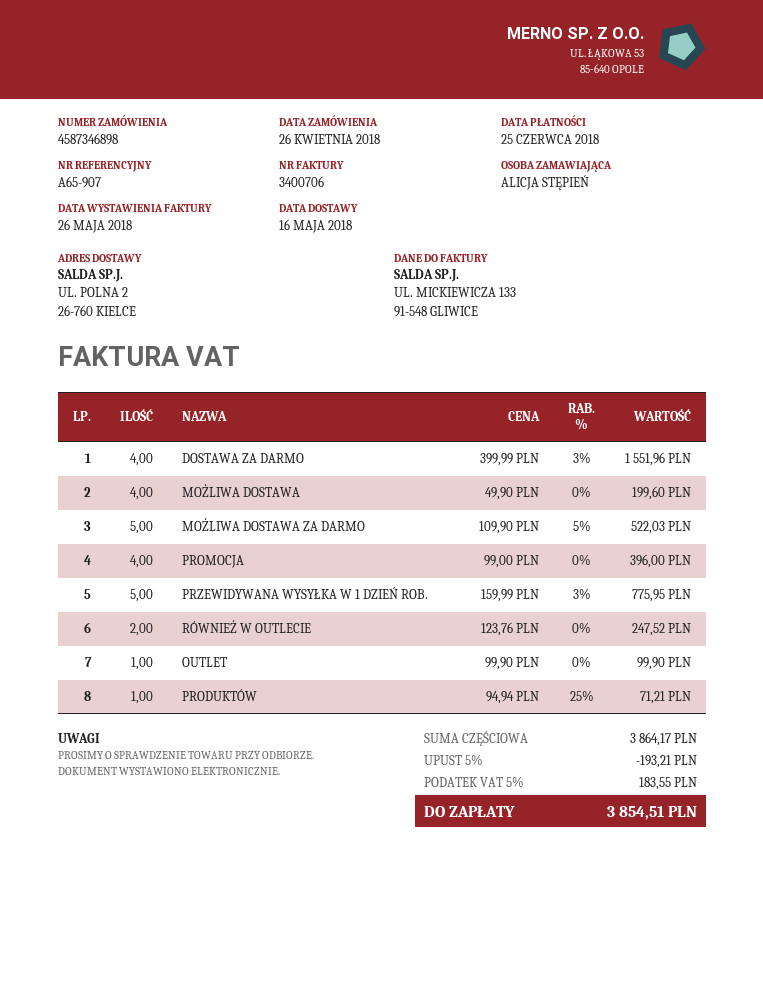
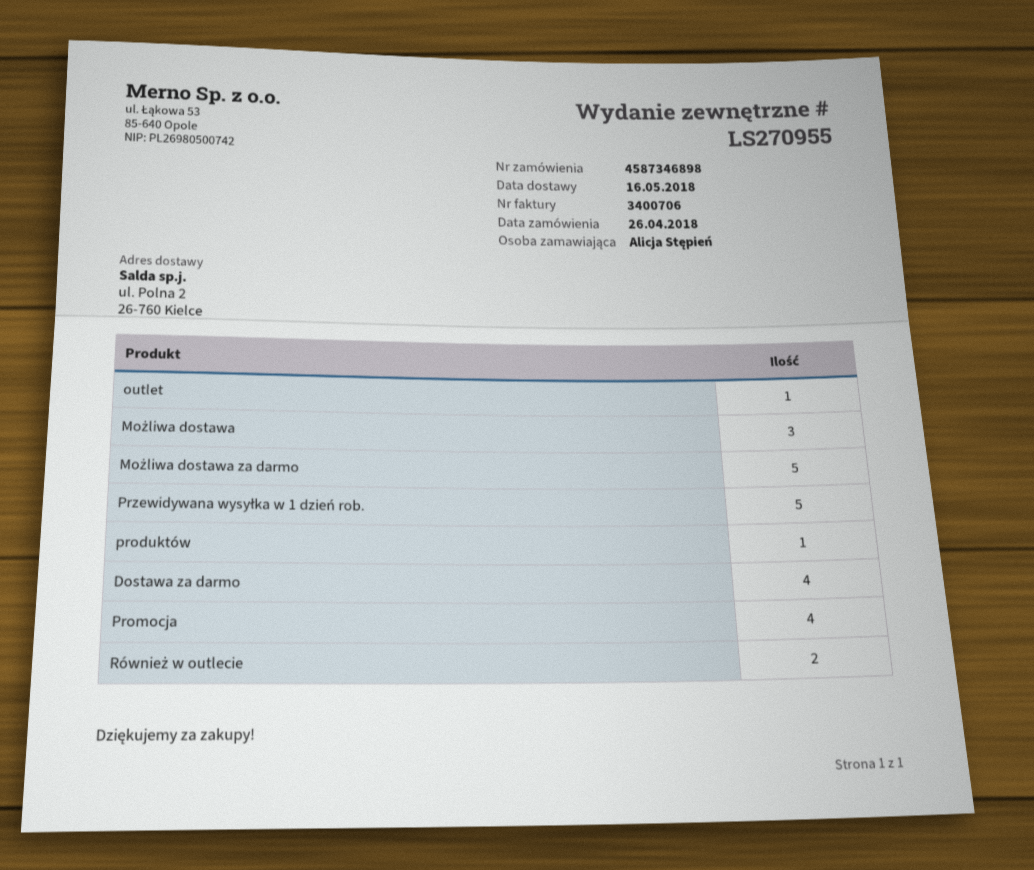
MOŻLIWA DOSTAWA: 4 -> 3

